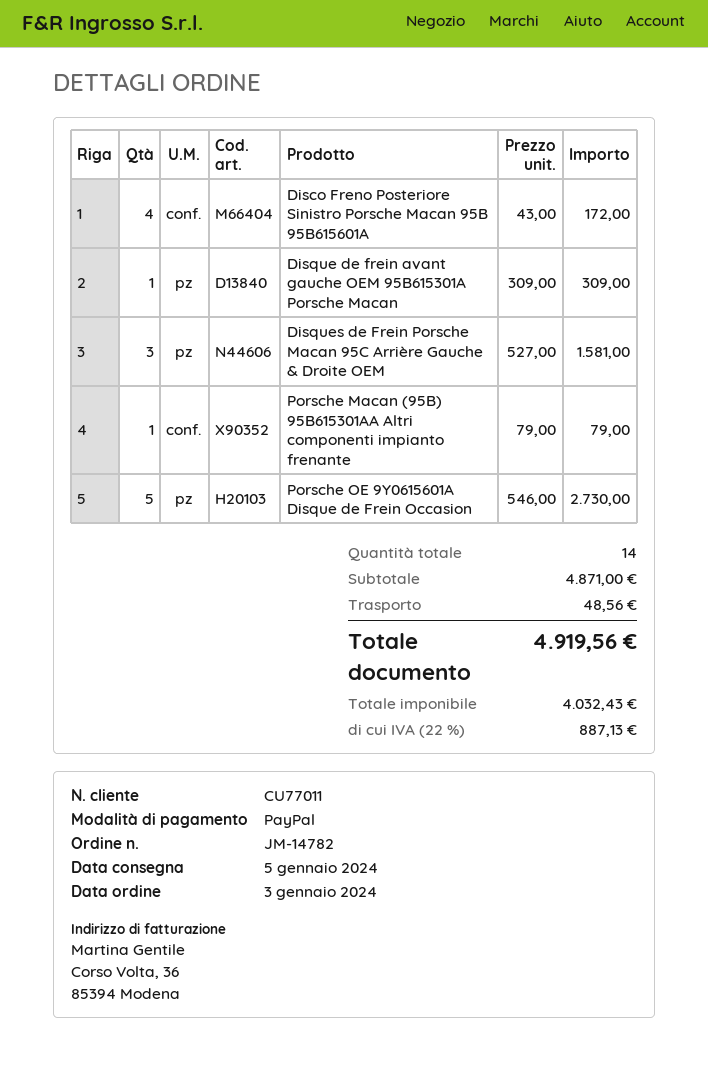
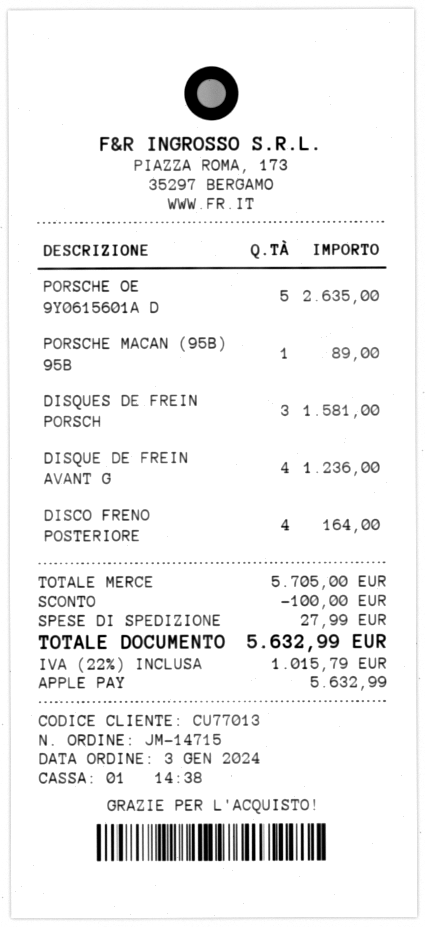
order number: JM-14782 -> JM-14715
customer number: CU77011 -> CU77013
payment method: PayPal -> Apple Pay
Disco Freno Posteriore Sinistro Porsche Macan 95B 95B615601A: 4 for 172.00 -> 4 for 164.00
Disque de frein avant gauche OEM 95B615301A Porsche Macan: 1 for 309.00 -> 4 for 1236.00
Porsche Macan (95B) 95B615301AA Altri componenti impianto frenante: 1 for 79.00 -> 1 for 89.00
Porsche OE 9Y0615601A Disque de Frein Occasion: 5 for 2730.00 -> 5 for 2635.00
subtotal: 4871.00 -> 5705.00
discount: none -> 100.00
shipping: 48.56 -> 27.99
tax: 22% = 887.13 -> 22% = 1015.79
total: 4919.56 -> 5632.99

